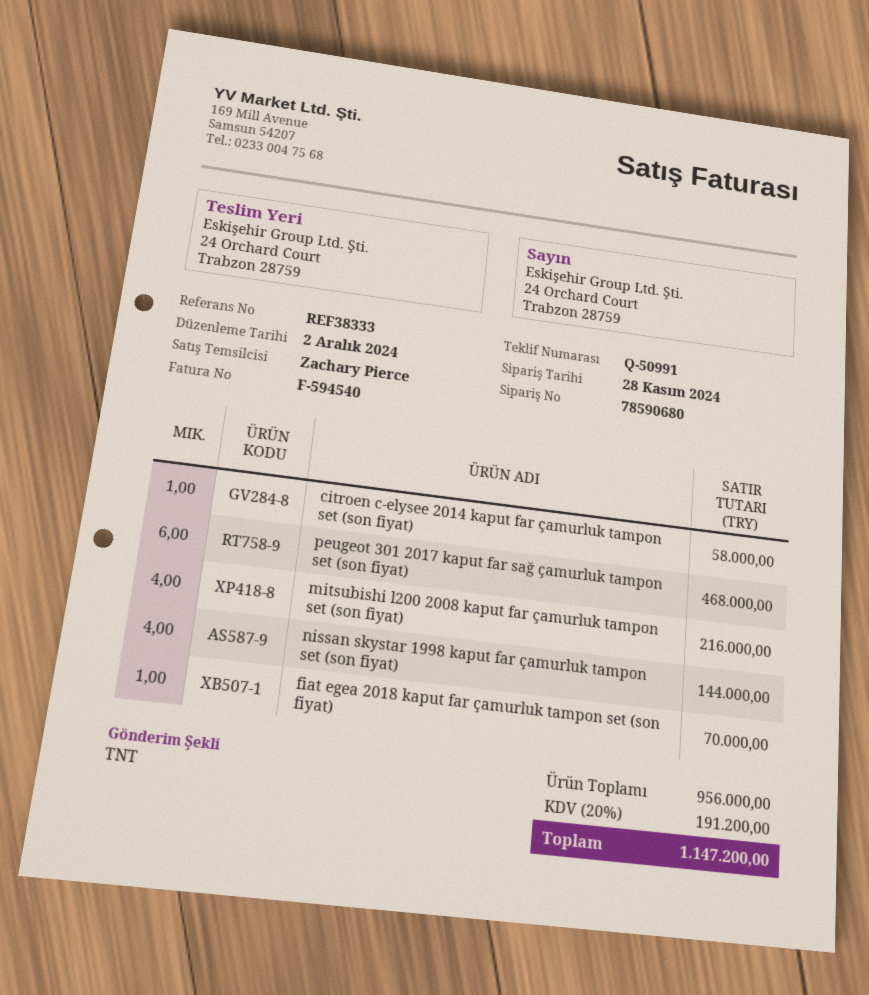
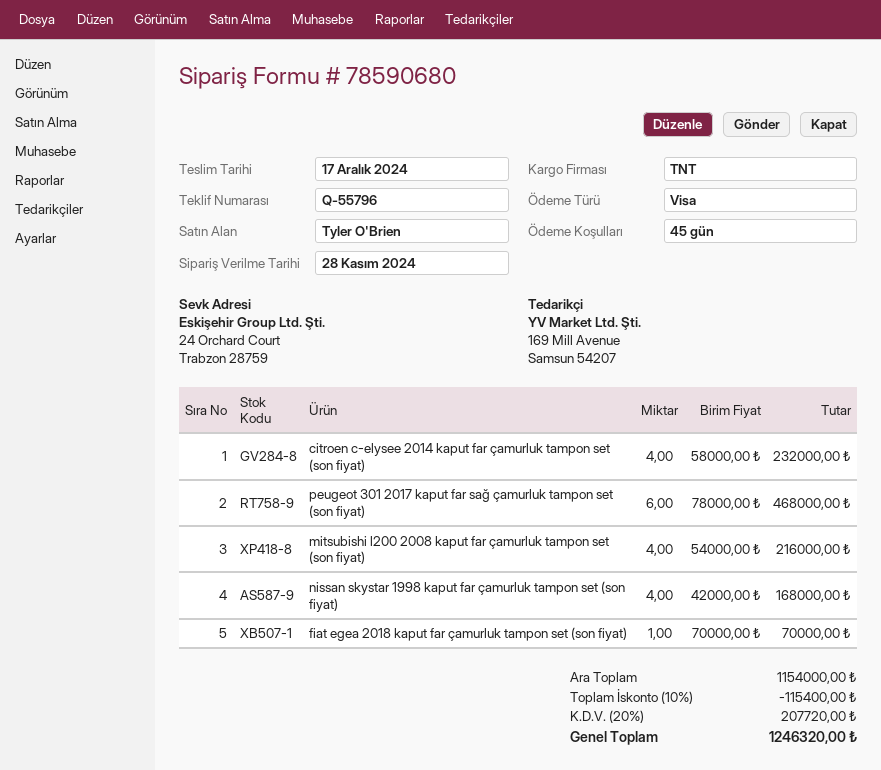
quote number: Q-50991 -> Q-55796
citroen c-elysee 2014 kaput far çamurluk tampon set (son fiyat): 1 for 58000.00 -> 4 for 232000.00
nissan skystar 1998 kaput far çamurluk tampon set (son fiyat): 4 for 144000.00 -> 4 for 168000.00
subtotal: 956000.00 -> 1154000.00
discount: none -> 10% = 115400.00
tax: 20% = 191200.00 -> 20% = 207720.00
total: 1147200.00 -> 1246320.00

